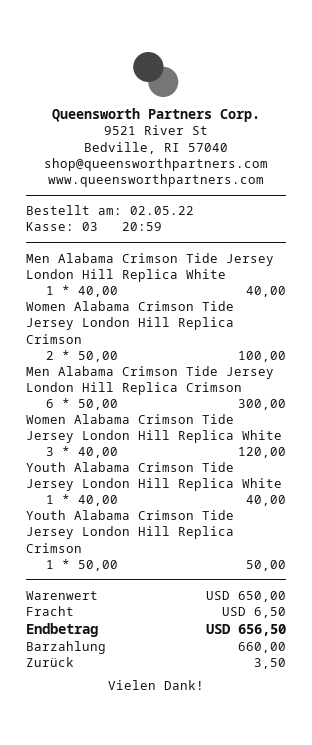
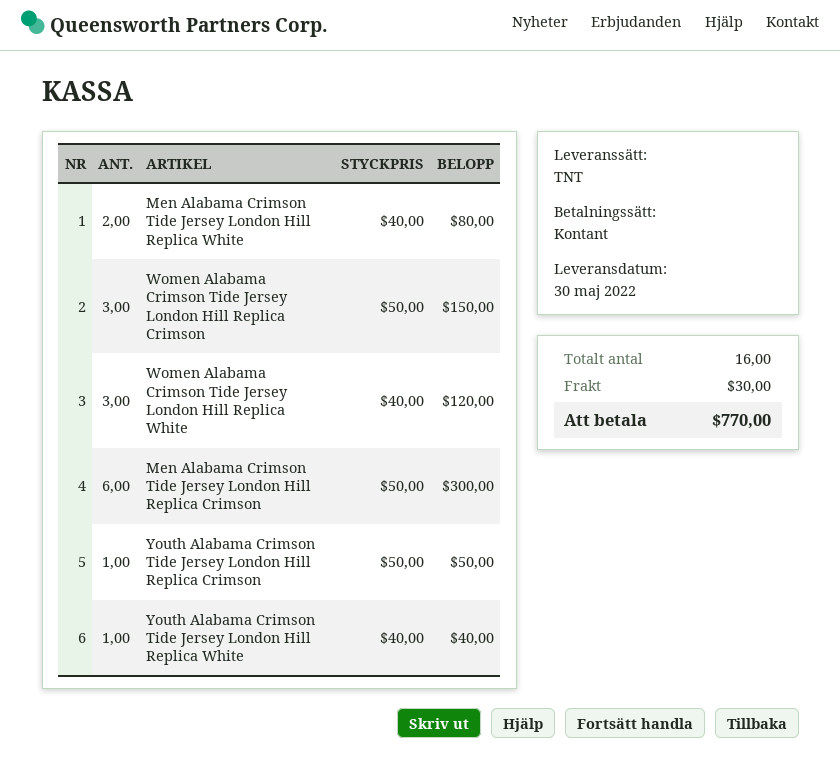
Men Alabama Crimson Tide Jersey London Hill Replica White: 1 x 40.00 = 40.00 -> 2 x 40.00 = 80.00
Women Alabama Crimson Tide Jersey London Hill Replica Crimson: 2 x 50.00 = 100.00 -> 3 x 50.00 = 150.00
shipping: 6.50 -> 30.00
total: 656.50 -> 770.00

